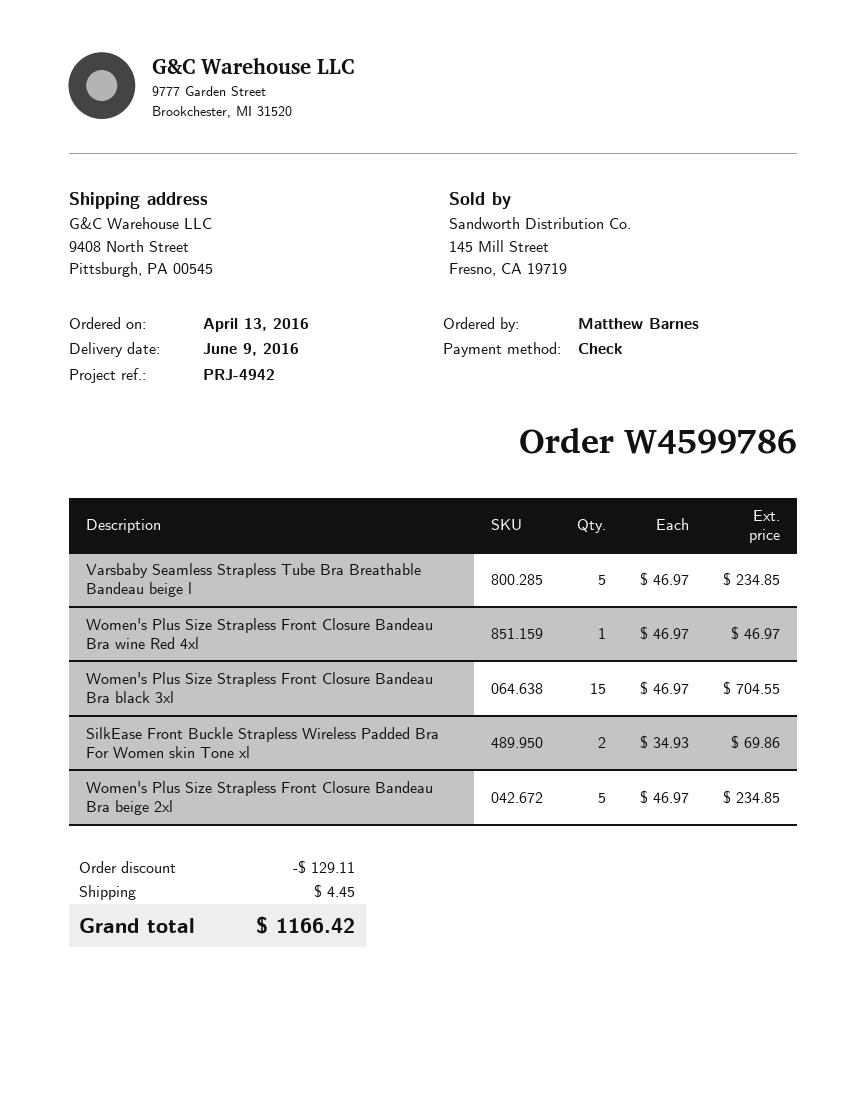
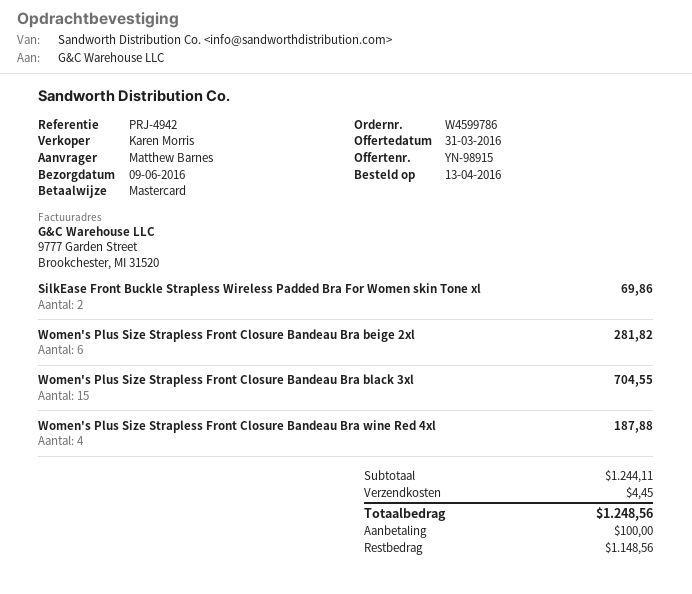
payment method: cheque -> Mastercard
Varsbaby Seamless Strapless Tube Bra Breathable Bandeau beige l: 5 for 234.85 -> none
Women's Plus Size Strapless Front Closure Bandeau Bra wine Red 4xl: 1 for 46.97 -> 4 for 187.88
Women's Plus Size Strapless Front Closure Bandeau Bra beige 2xl: 5 for 234.85 -> 6 for 281.82
discount: 129.11 -> none
total: 1166.42 -> 1248.56

